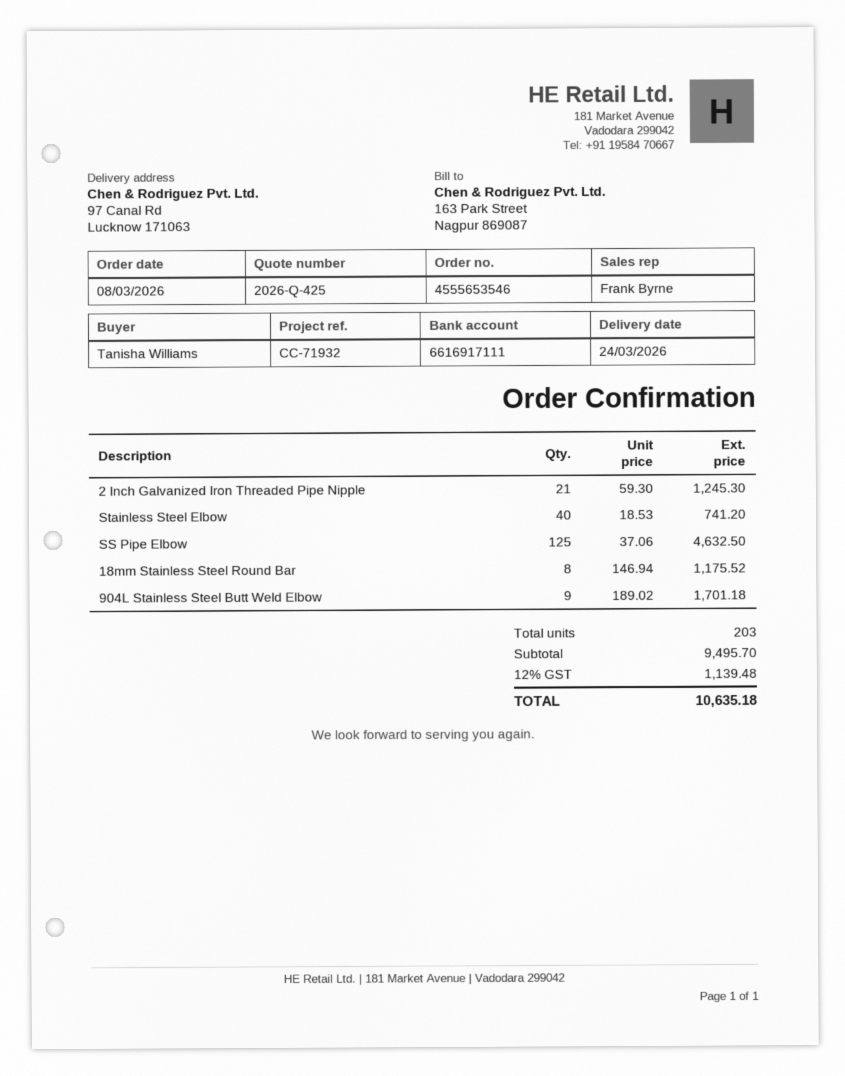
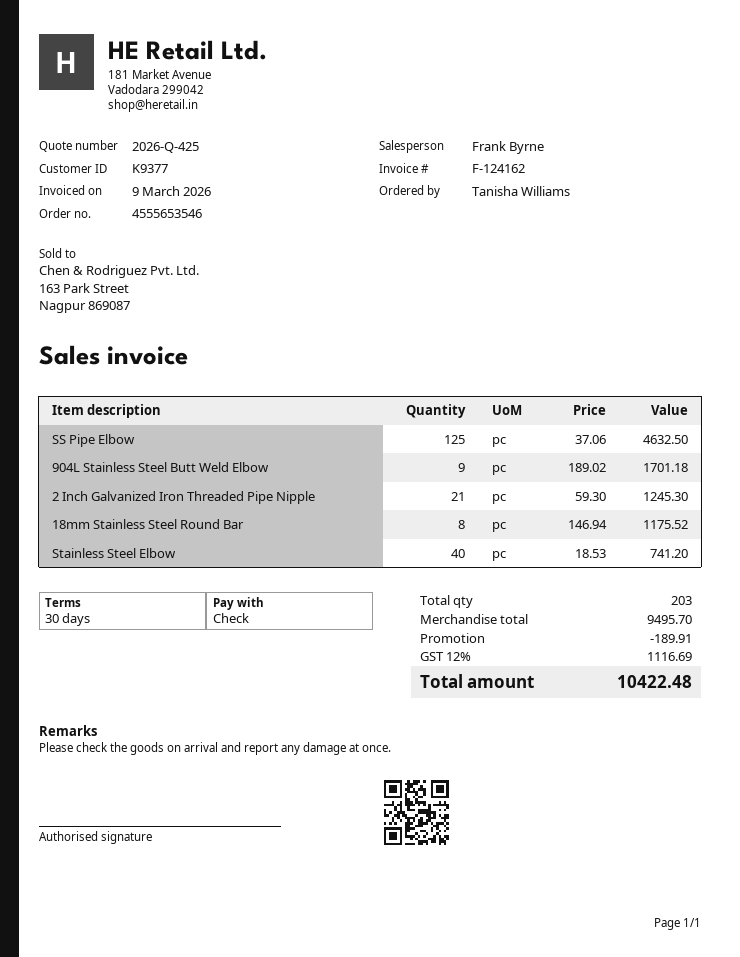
discount: none -> 189.91
tax: 12% = 1139.48 -> 12% = 1116.69
total: 10635.18 -> 10422.48

